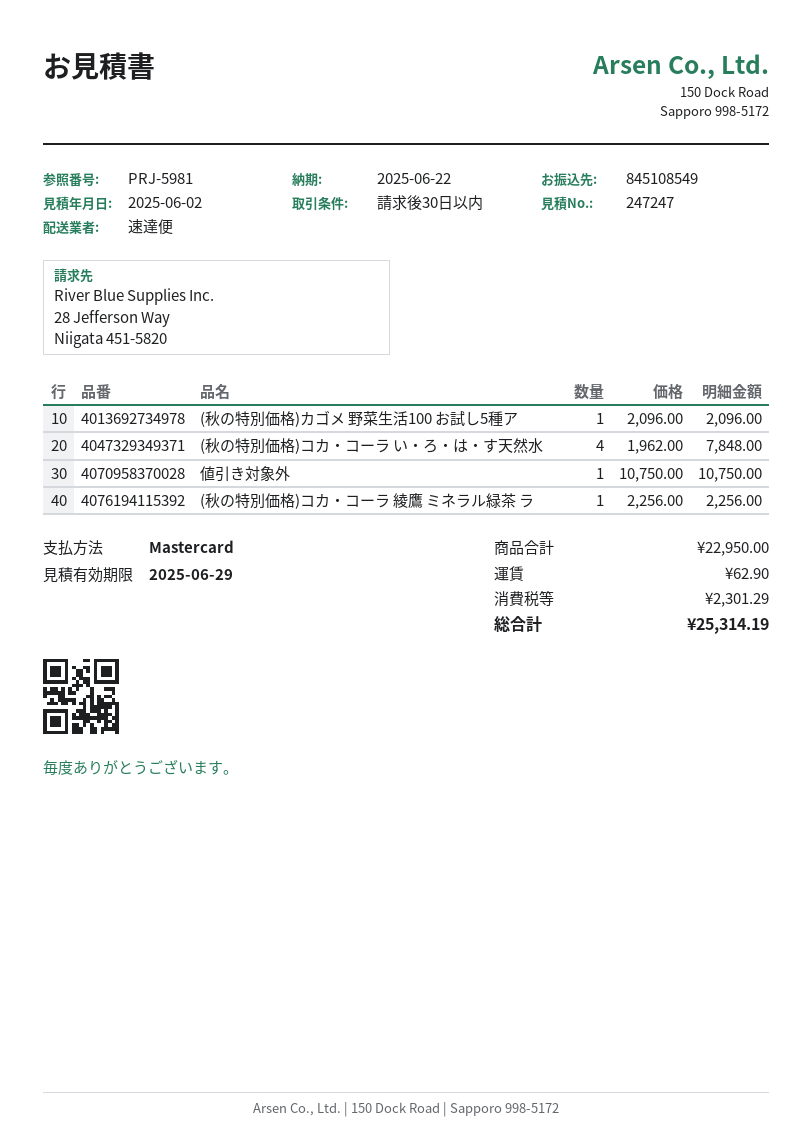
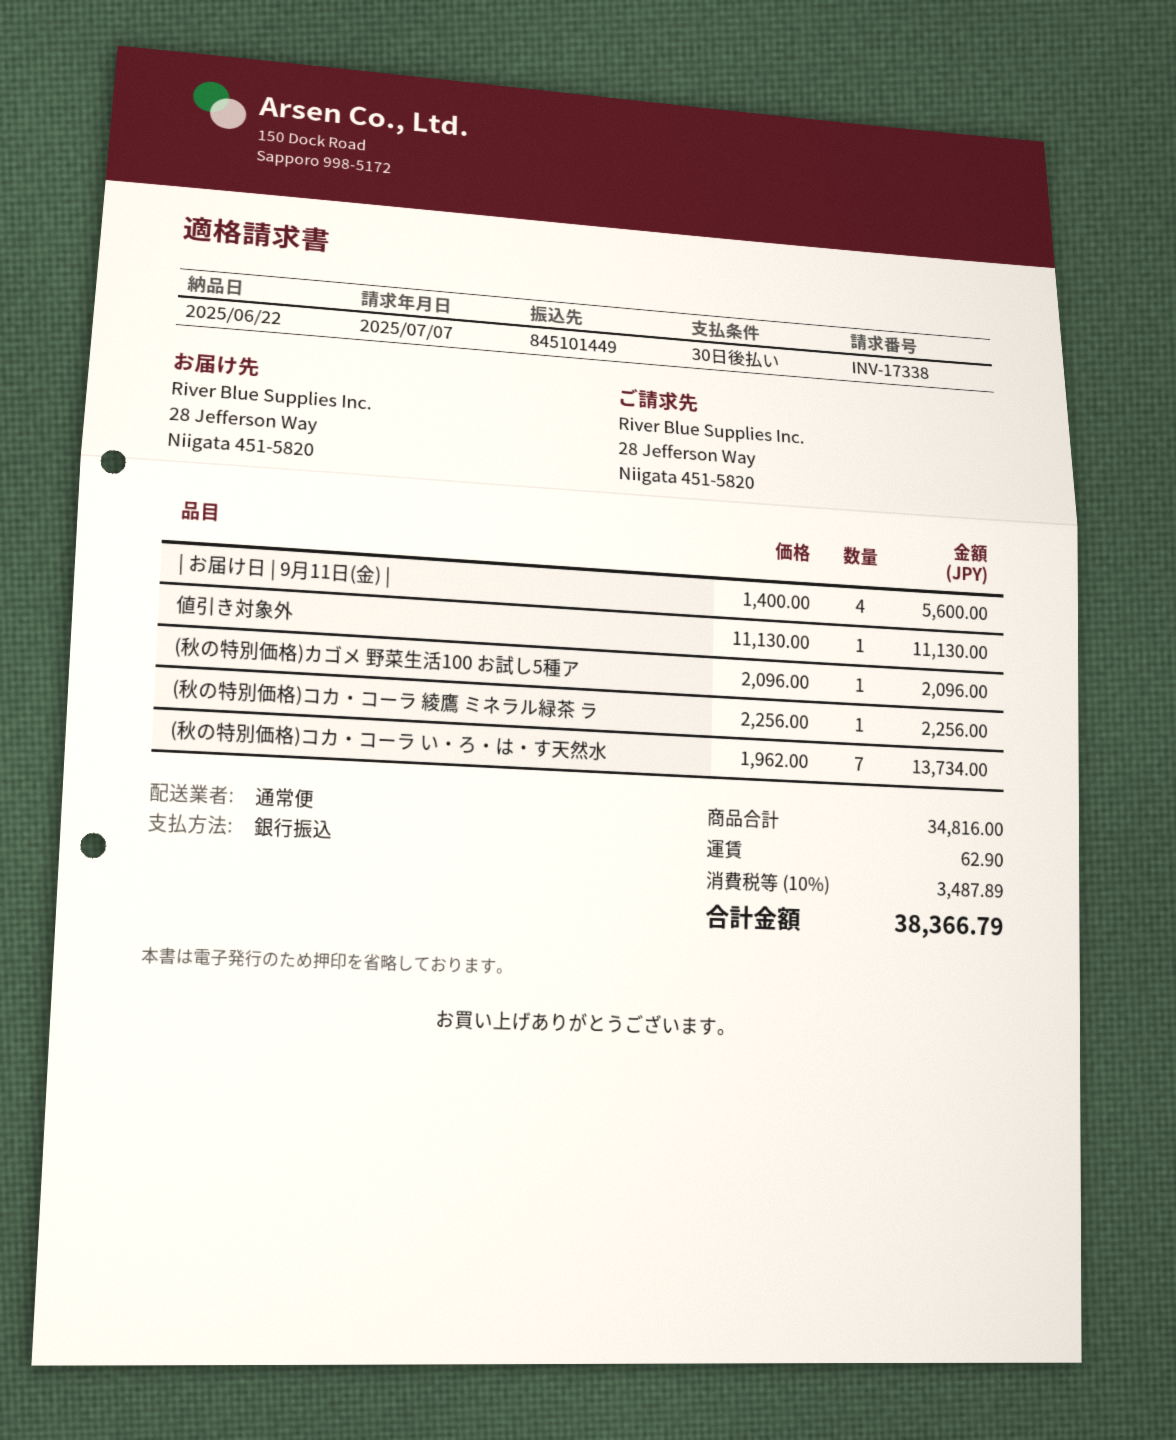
payment method: Mastercard -> bank transfer
bank account: 845108549 -> 845101449
shipping method: express -> standard
(秋の特別価格)コカ・コーラ い・ろ・は・す天然水: 4 x 1962.00 = 7848.00 -> 7 x 1962.00 = 13734.00
値引き対象外: 1 x 10750.00 = 10750.00 -> 1 x 11130.00 = 11130.00
| お届け日 | 9月11日(金) |: none -> 4 x 1400.00 = 5600.00
subtotal: 22950.00 -> 34816.00
tax: 2301.29 -> 3487.89
total: 25314.19 -> 38366.79

